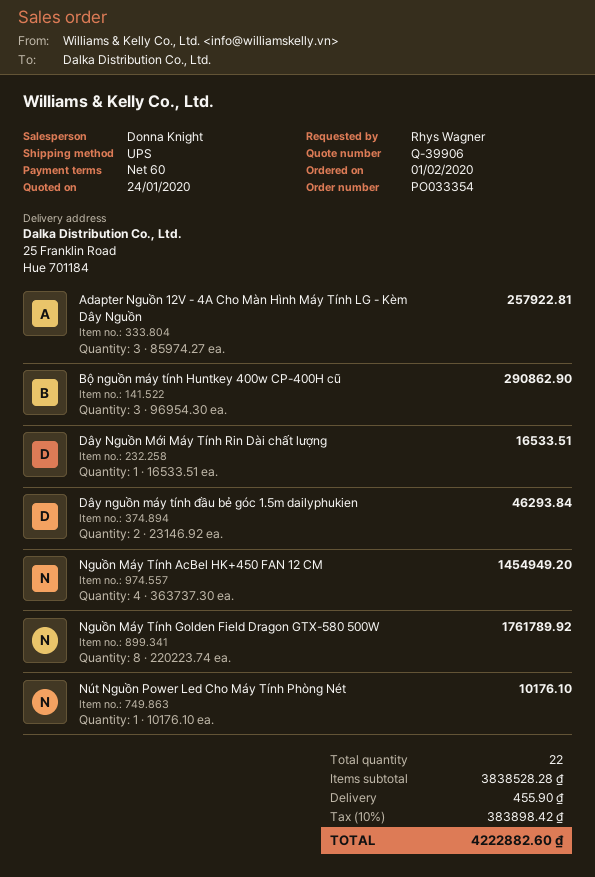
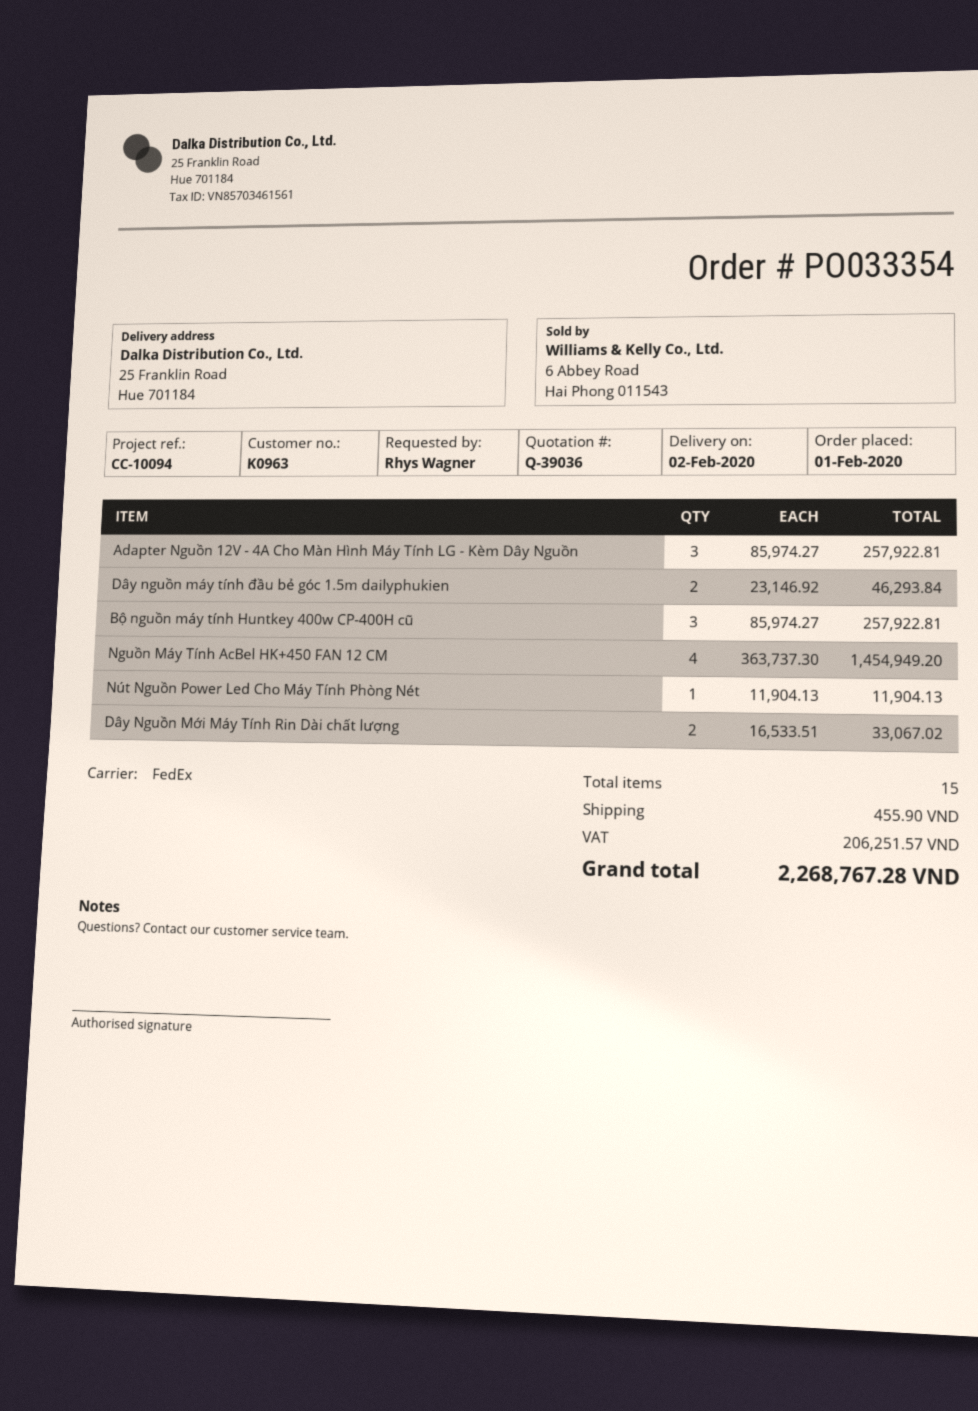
quote number: Q-39906 -> Q-39036
shipping method: UPS -> FedEx
Bộ nguồn máy tính Huntkey 400w CP-400H cũ: 3 x 96954.30 = 290862.90 -> 3 x 85974.27 = 257922.81
Dây Nguồn Mới Máy Tính Rin Dài chất lượng: 1 x 16533.51 = 16533.51 -> 2 x 16533.51 = 33067.02
Nguồn Máy Tính Golden Field Dragon GTX-580 500W: 8 x 220223.74 = 1761789.92 -> none
Nút Nguồn Power Led Cho Máy Tính Phòng Nét: 1 x 10176.10 = 10176.10 -> 1 x 11904.13 = 11904.13
total quantity: 22 -> 15
tax: 383898.42 -> 206251.57
total: 4222882.60 -> 2268767.28

